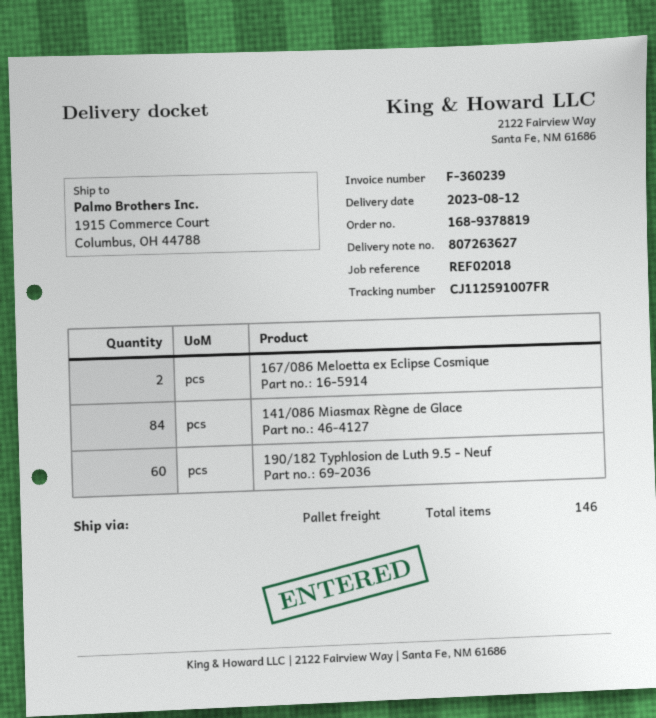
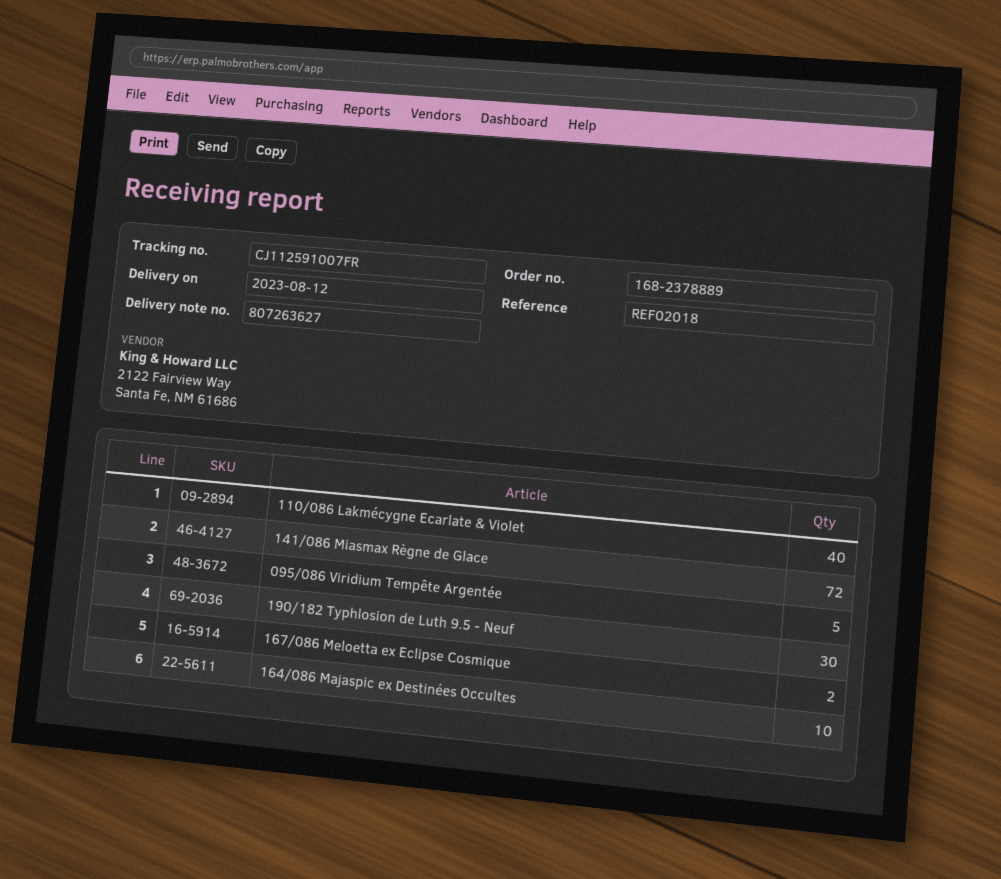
order number: 168-9378819 -> 168-2378889
141/086 Miasmax Règne de Glace: 84 -> 72
190/182 Typhlosion de Luth 9.5 - Neuf: 60 -> 30
110/086 Lakmécygne Ecarlate & Violet: none -> 40
095/086 Viridium Tempête Argentée: none -> 5
164/086 Majaspic ex Destinées Occultes: none -> 10

